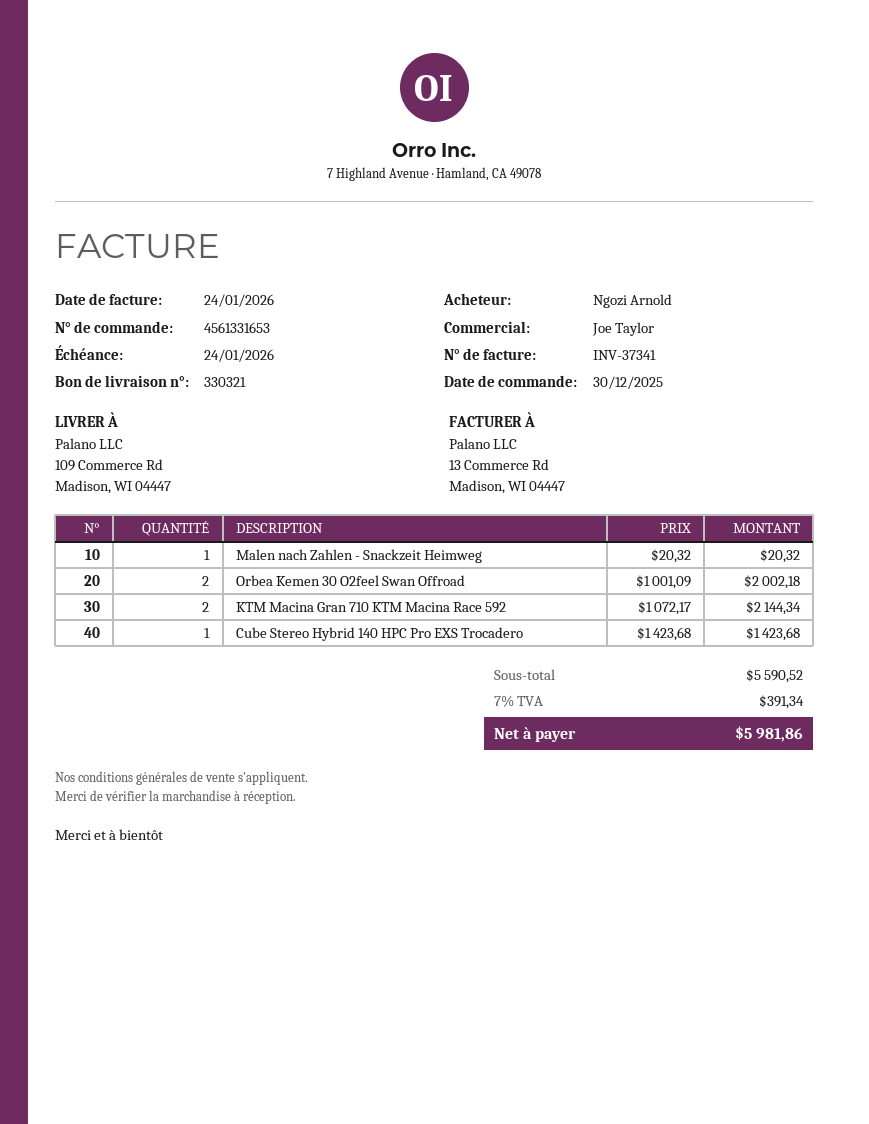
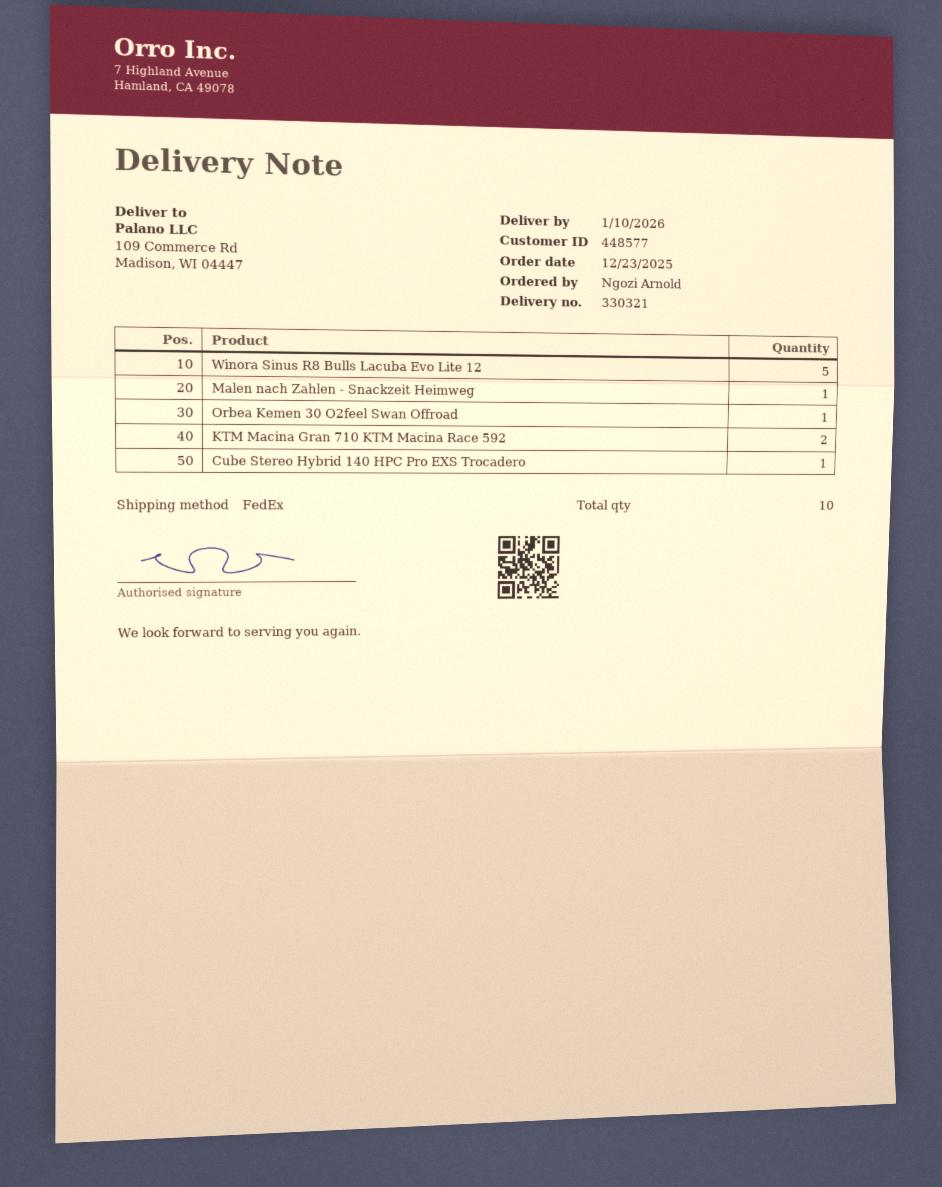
order date: 2025-12-30 -> 2025-12-23
Orbea Kemen 30 O2feel Swan Offroad: 2 -> 1
Winora Sinus R8 Bulls Lacuba Evo Lite 12: none -> 5

